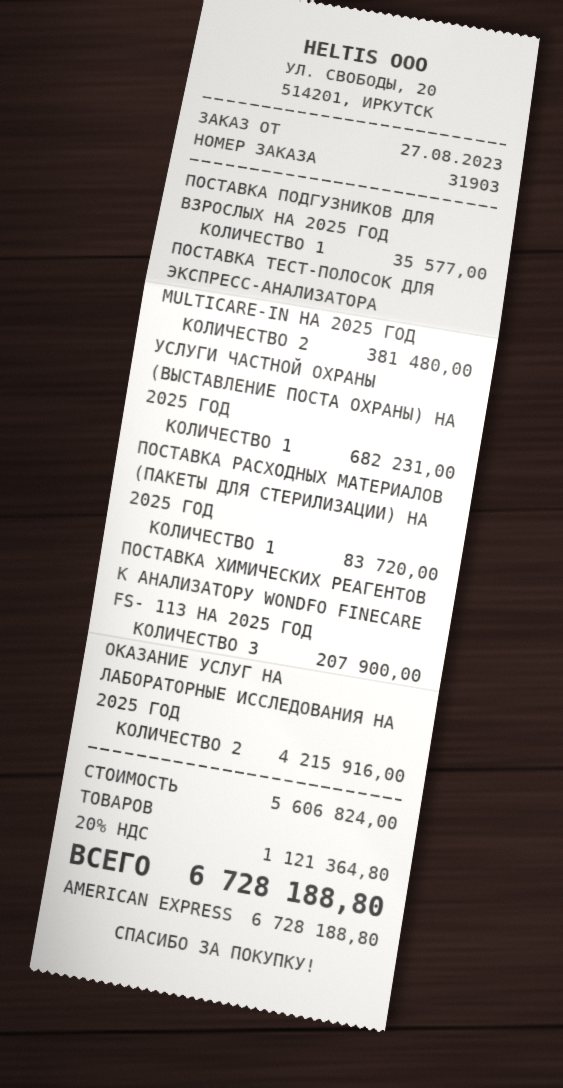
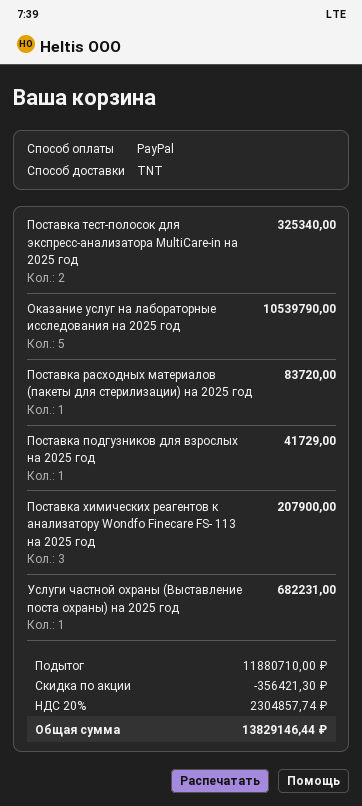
payment method: American Express -> PayPal
ПОСТАВКА ПОДГУЗНИКОВ ДЛЯ ВЗРОСЛЫХ НА 2025 ГОД: 1 for 35577.00 -> 1 for 41729.00
ПОСТАВКА ТЕСТ-ПОЛОСОК ДЛЯ ЭКСПРЕСС-АНАЛИЗАТОРА MULTICARE-IN НА 2025 ГОД: 2 for 381480.00 -> 2 for 325340.00
ОКАЗАНИЕ УСЛУГ НА ЛАБОРАТОРНЫЕ ИССЛЕДОВАНИЯ НА 2025 ГОД: 2 for 4215916.00 -> 5 for 10539790.00
subtotal: 5606824.00 -> 11880710.00
discount: none -> 356421.30
tax: 20% = 1121364.80 -> 20% = 2304857.74
total: 6728188.80 -> 13829146.44

